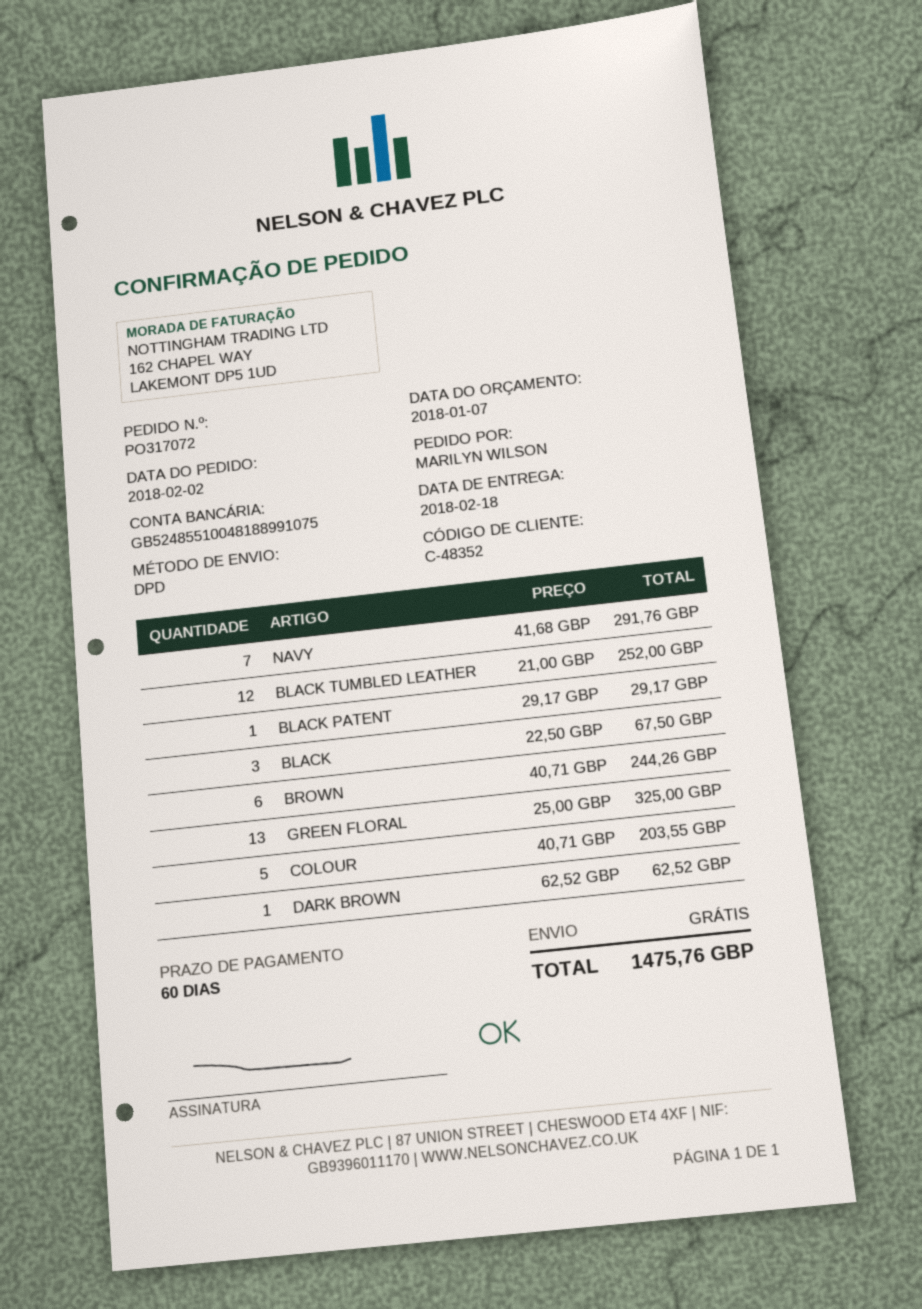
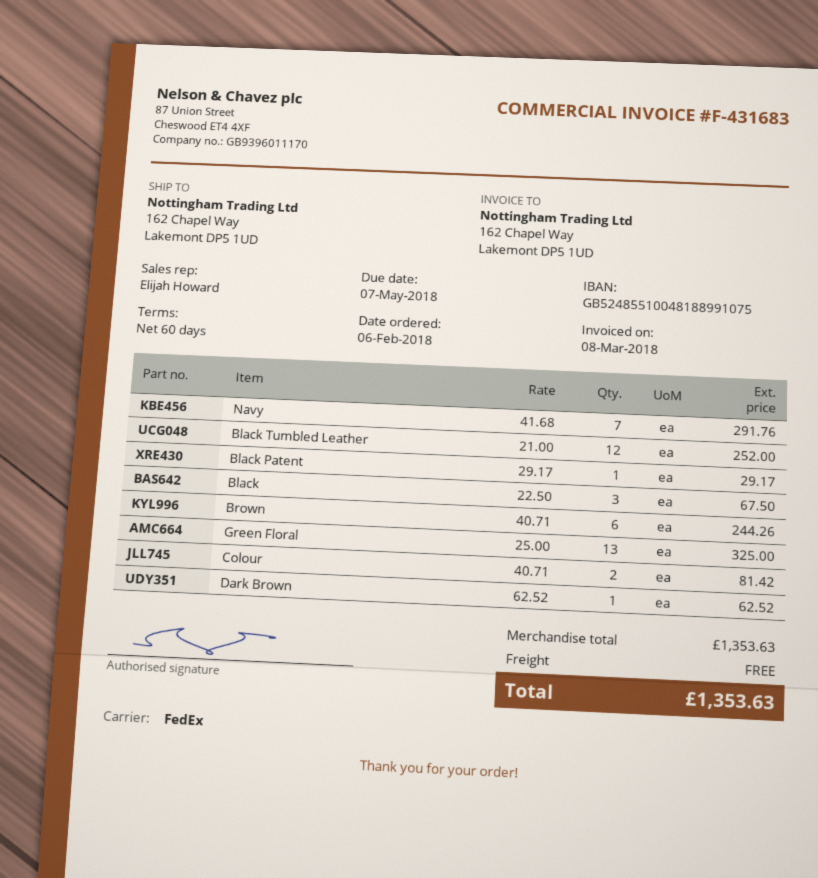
order date: 2018-02-02 -> 2018-02-06
shipping method: DPD -> FedEx
COLOUR: 5 x 40.71 = 203.55 -> 2 x 40.71 = 81.42
total: 1475.76 -> 1353.63

